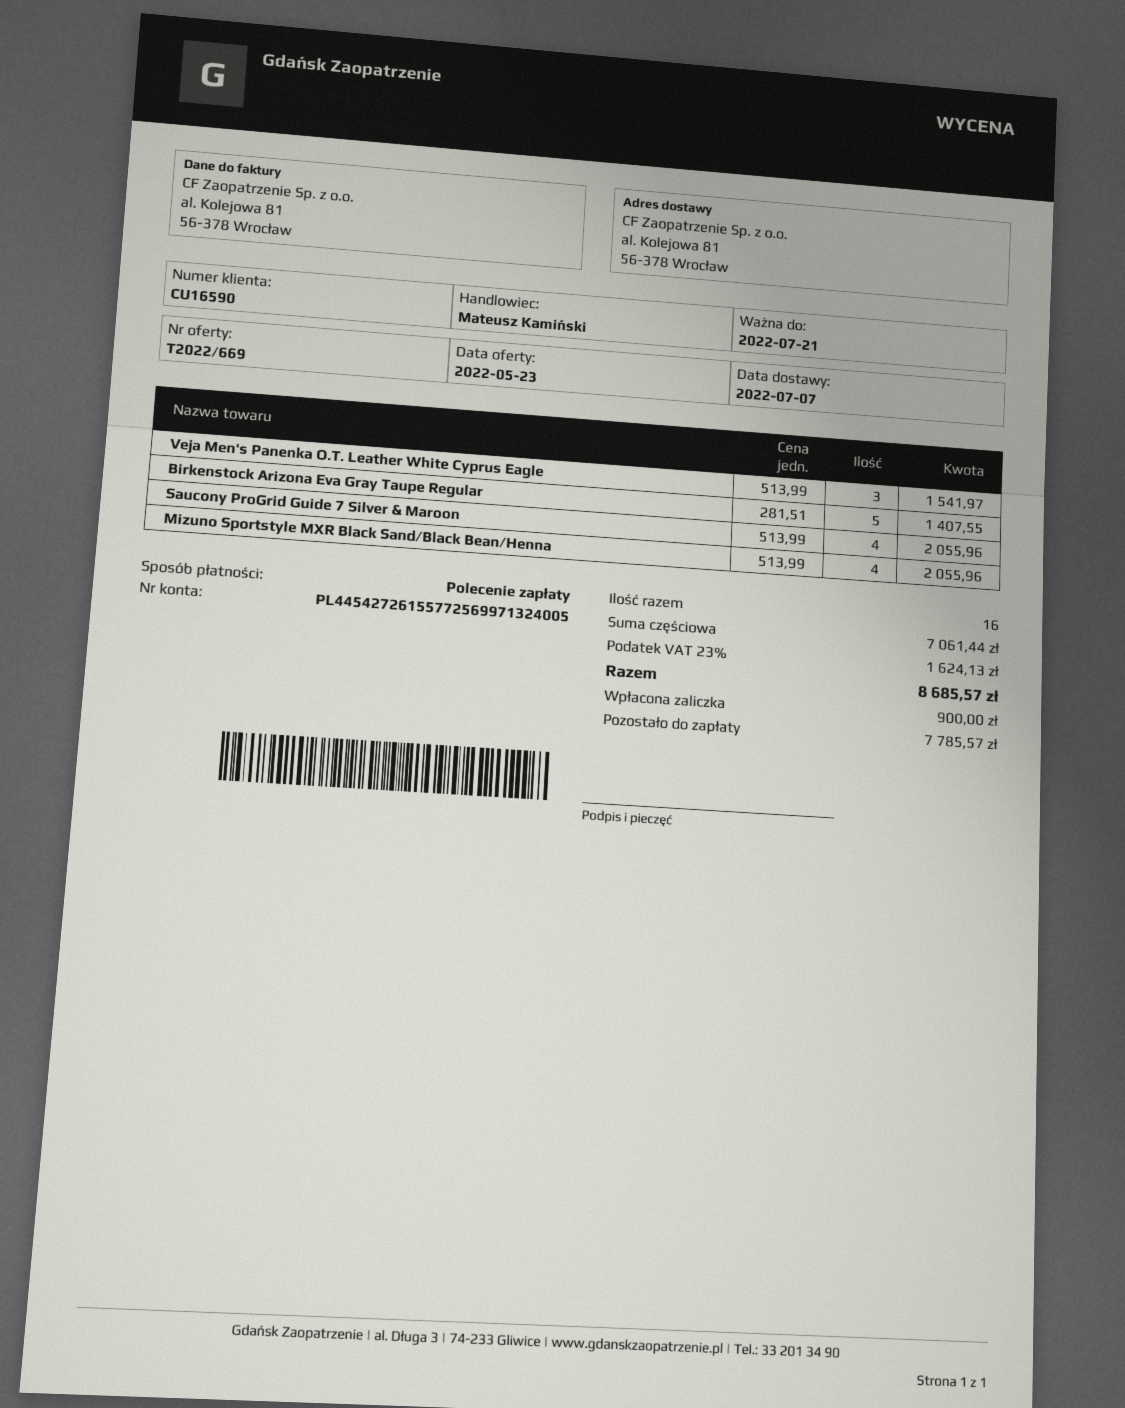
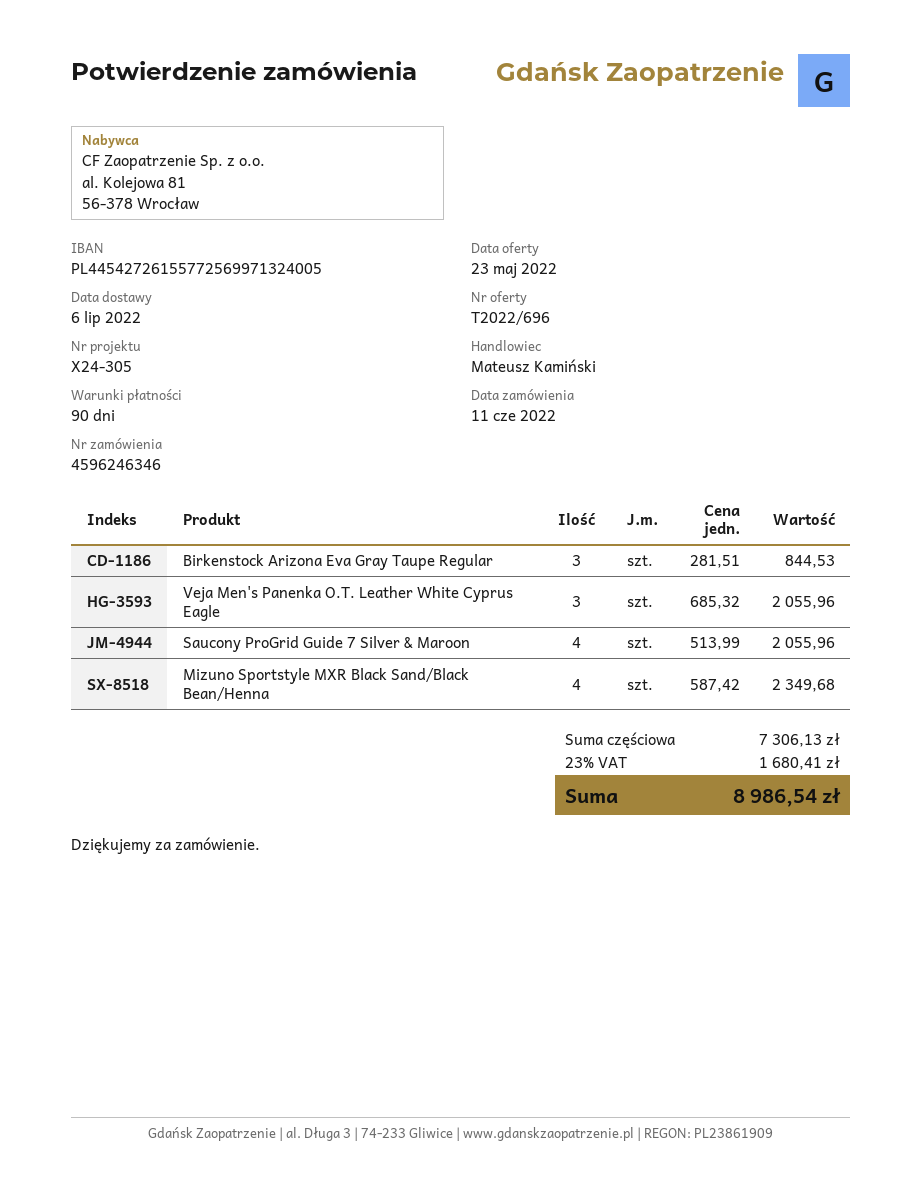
quote number: T2022/669 -> T2022/696
delivery date: 2022-07-07 -> 2022-07-06
Veja Men's Panenka O.T. Leather White Cyprus Eagle: 3 x 513.99 = 1541.97 -> 3 x 685.32 = 2055.96
Birkenstock Arizona Eva Gray Taupe Regular: 5 x 281.51 = 1407.55 -> 3 x 281.51 = 844.53
Mizuno Sportstyle MXR Black Sand/Black Bean/Henna: 4 x 513.99 = 2055.96 -> 4 x 587.42 = 2349.68
subtotal: 7061.44 -> 7306.13
tax: 23% = 1624.13 -> 23% = 1680.41
total: 8685.57 -> 8986.54

